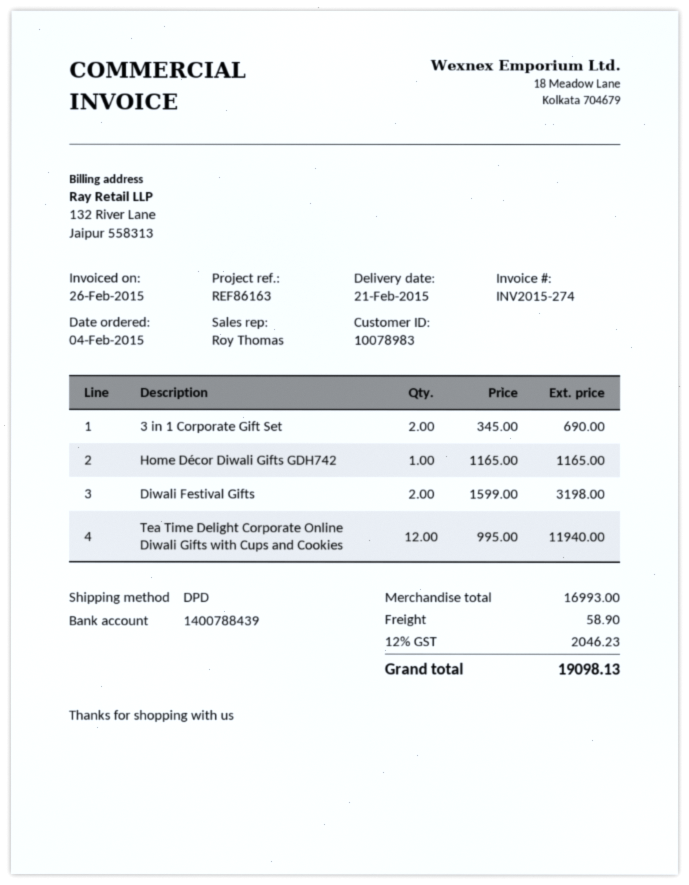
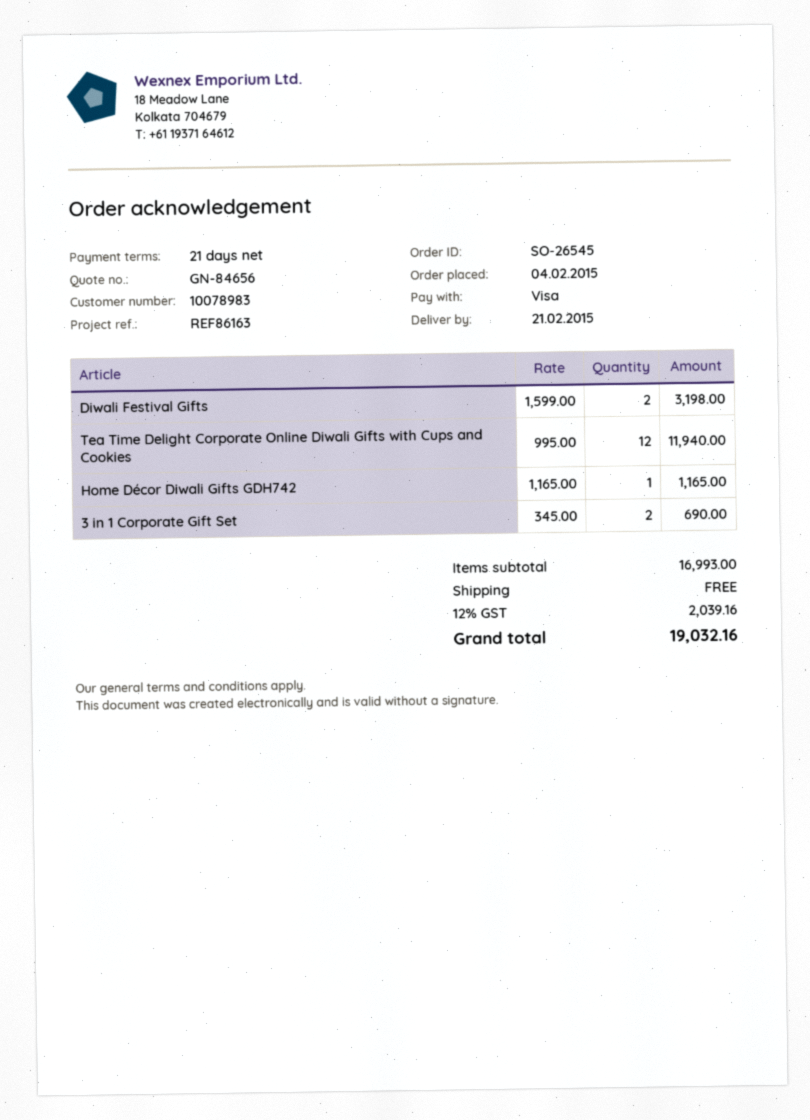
shipping: 58.90 -> 0.00
tax: 12% = 2046.23 -> 12% = 2039.16
total: 19098.13 -> 19032.16

